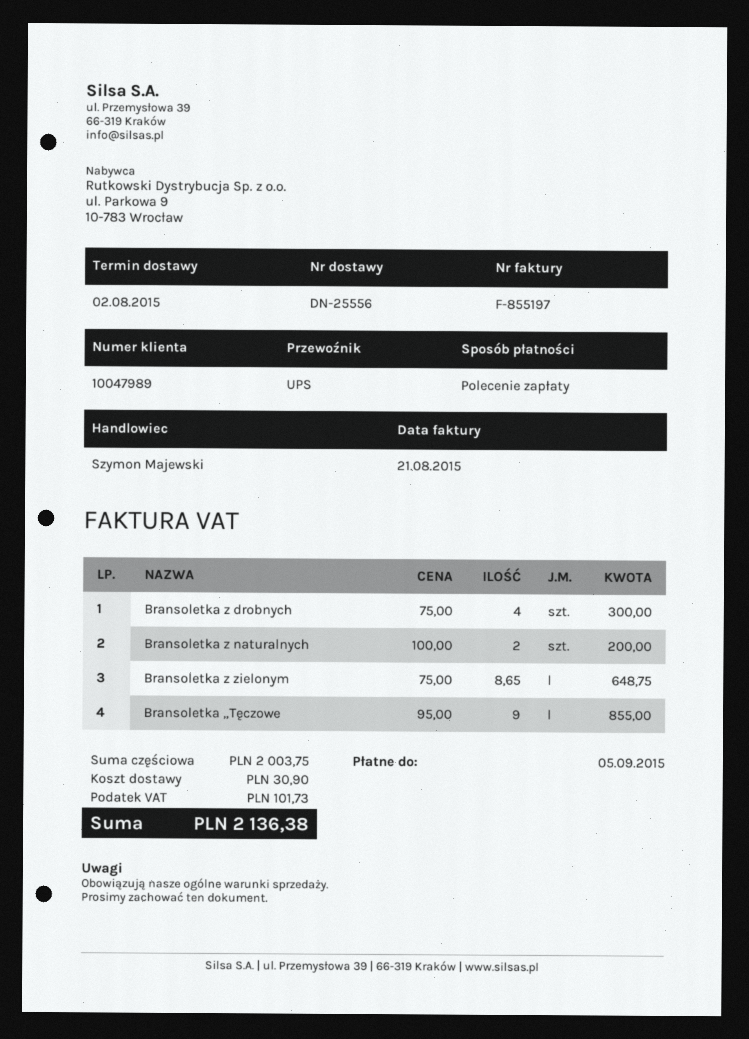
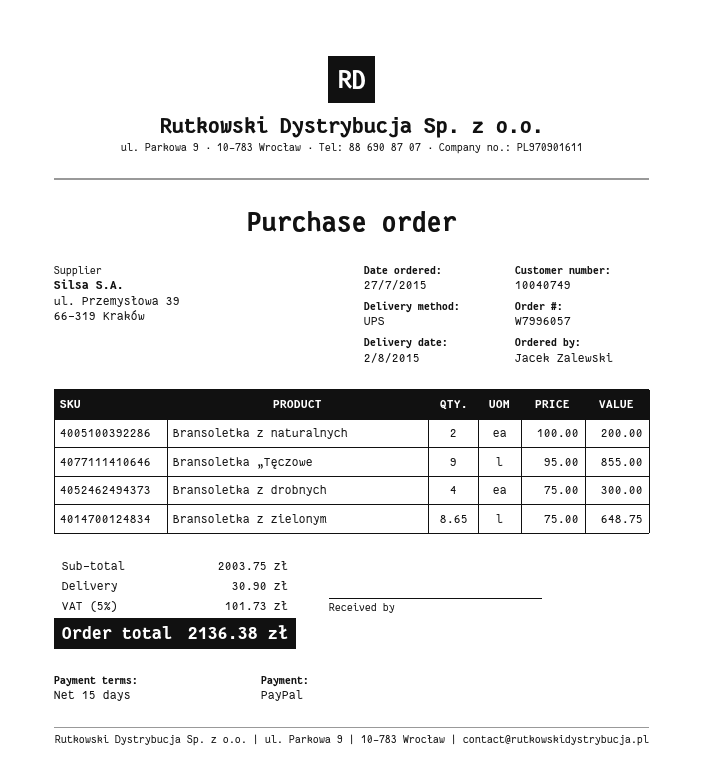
customer number: 10047989 -> 10040749
payment method: direct debit -> PayPal

